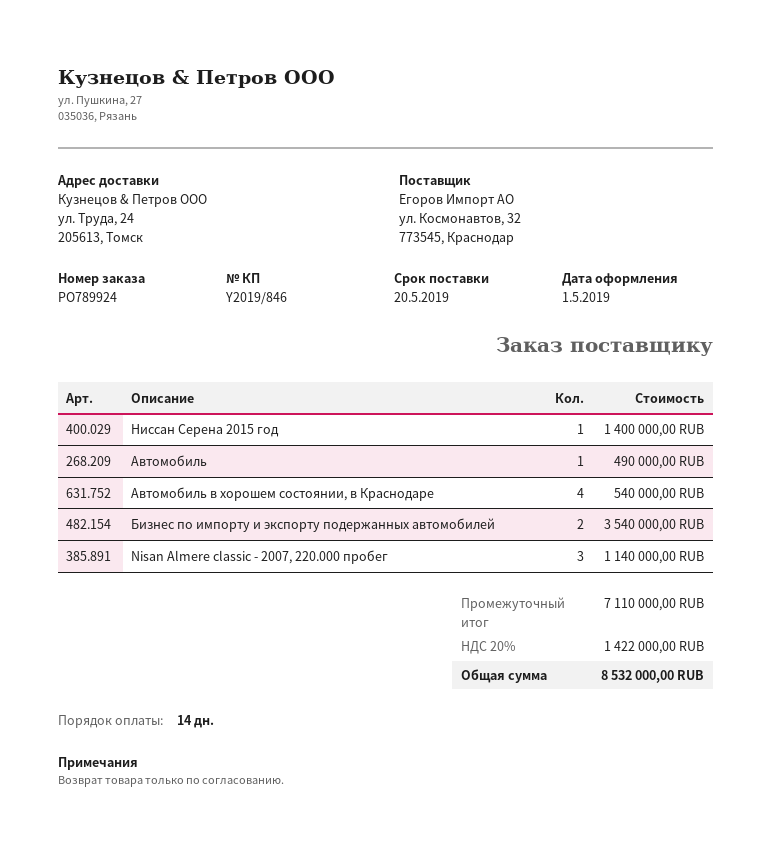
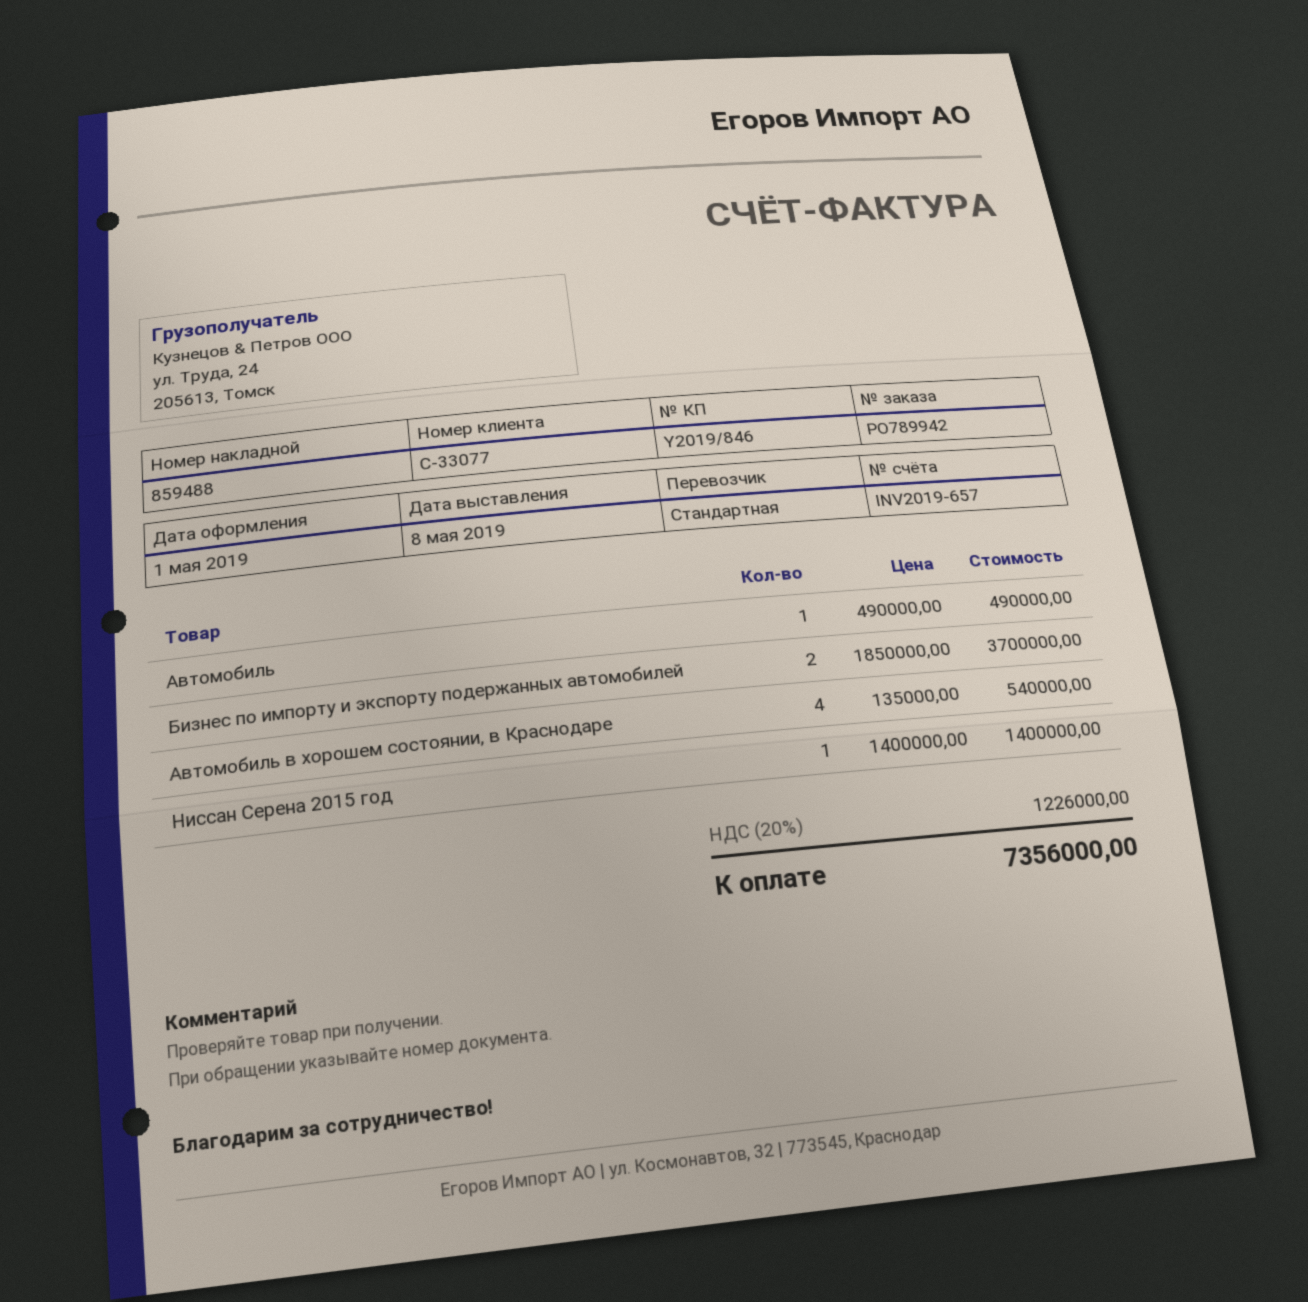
order number: PO789924 -> PO789942
Бизнес по импорту и экспорту подержанных автомобилей: 2 for 3540000.00 -> 2 for 3700000.00
Nisan Almere classic - 2007, 220.000 пробег: 3 for 1140000.00 -> none
tax: 20% = 1422000.00 -> 20% = 1226000.00
total: 8532000.00 -> 7356000.00

